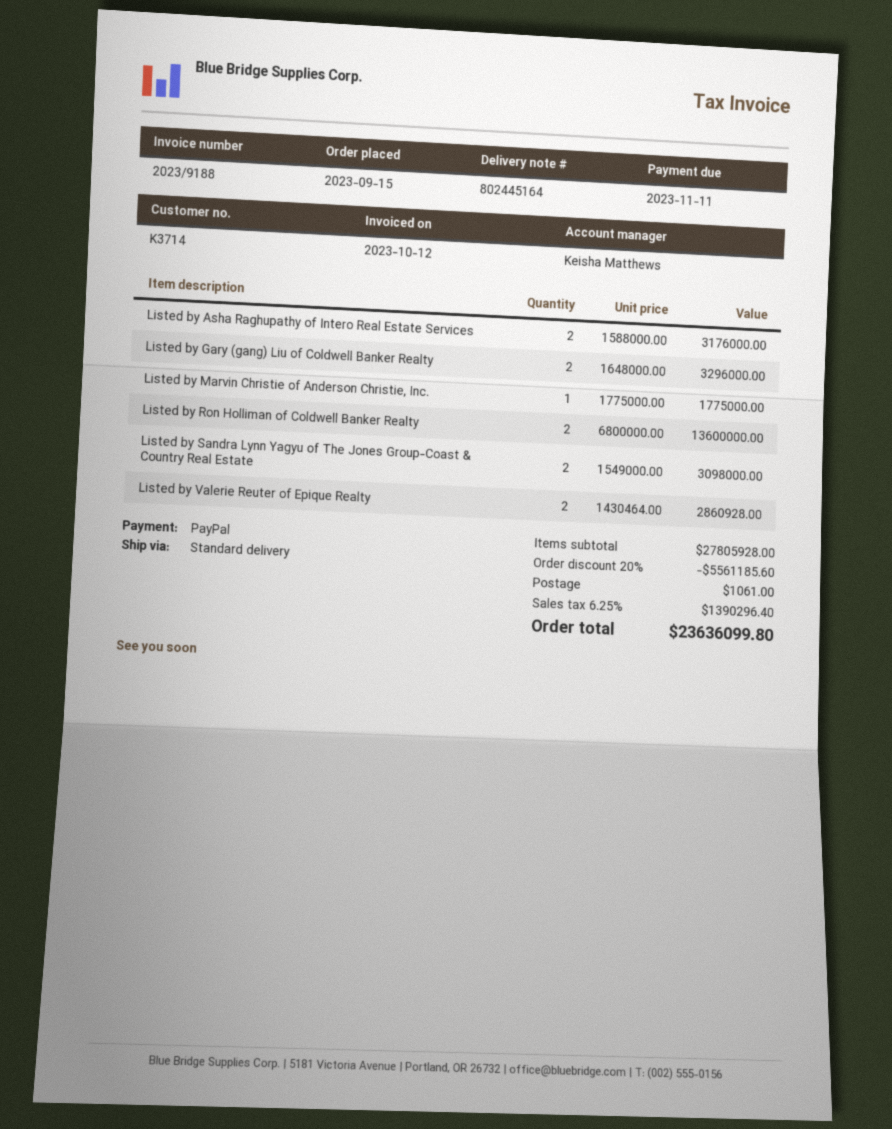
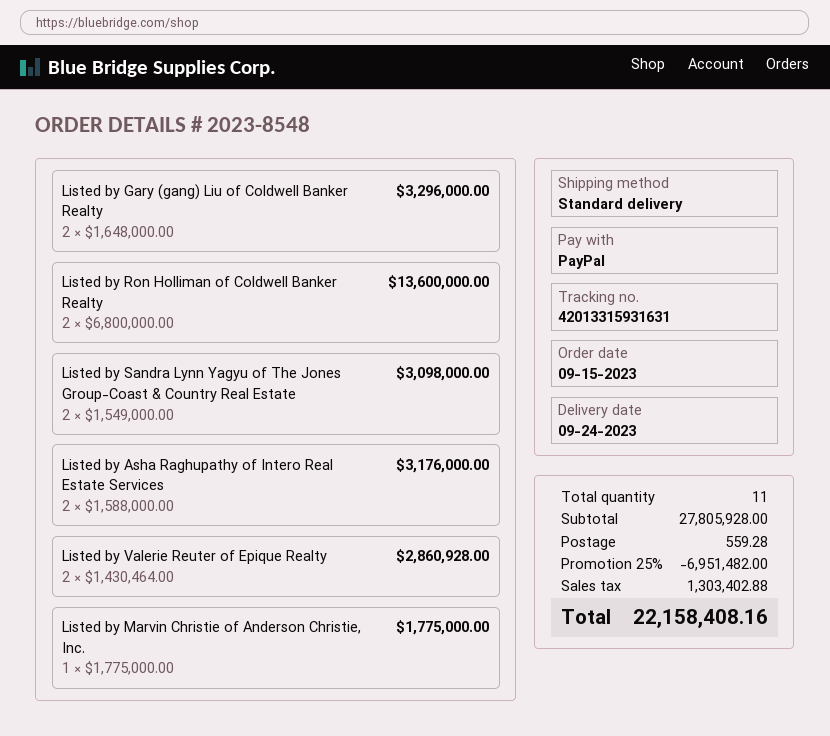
discount: 20% = 5561185.60 -> 25% = 6951482.00
shipping: 1061.00 -> 559.28
tax: 1390296.40 -> 1303402.88
total: 23636099.80 -> 22158408.16

